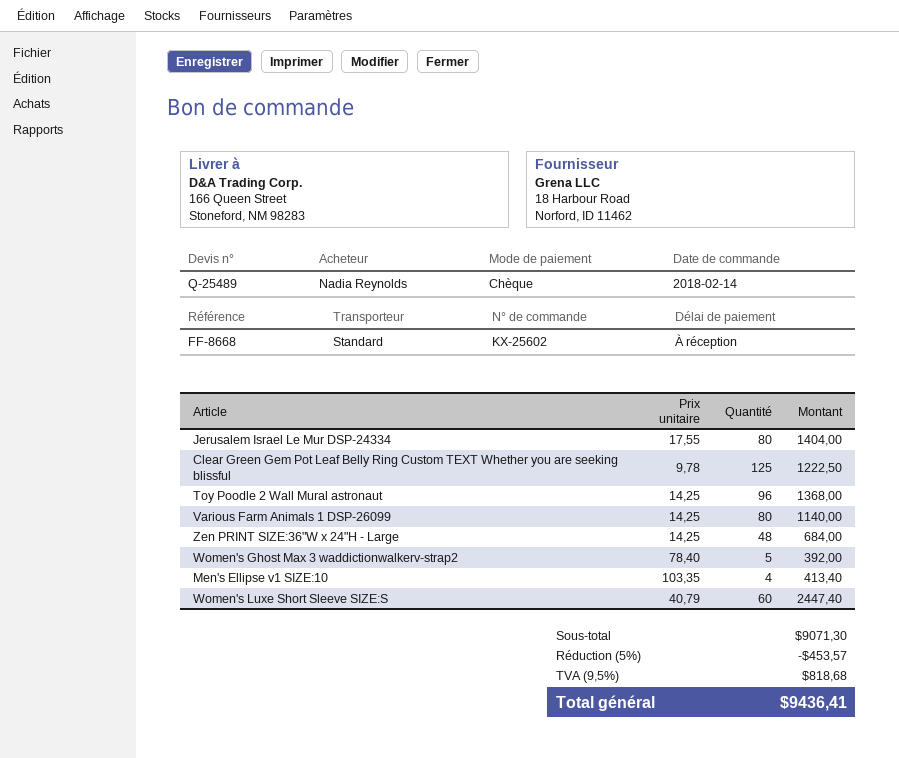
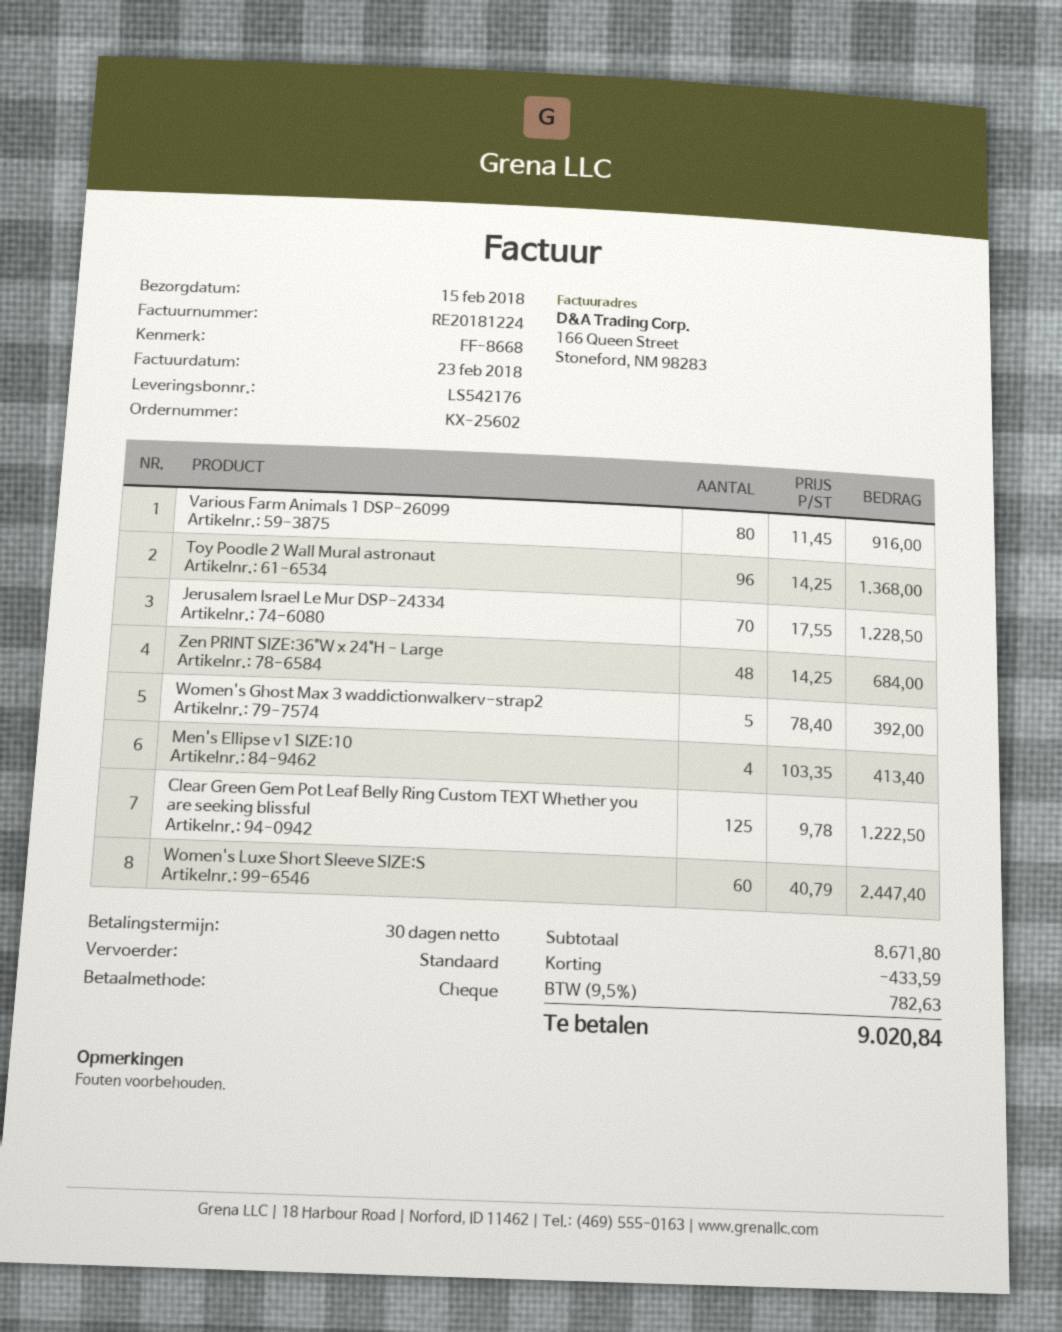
payment terms: on receipt -> 30 days
Jerusalem Israel Le Mur DSP-24334: 80 x 17.55 = 1404.00 -> 70 x 17.55 = 1228.50
Various Farm Animals 1 DSP-26099: 80 x 14.25 = 1140.00 -> 80 x 11.45 = 916.00
subtotal: 9071.30 -> 8671.80
discount: 453.57 -> 433.59
tax: 9.5% = 818.68 -> 9.5% = 782.63
total: 9436.41 -> 9020.84

